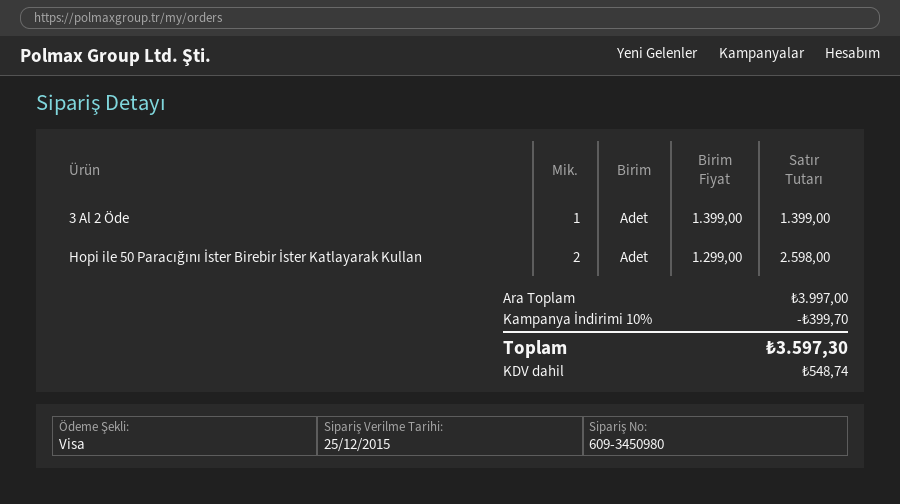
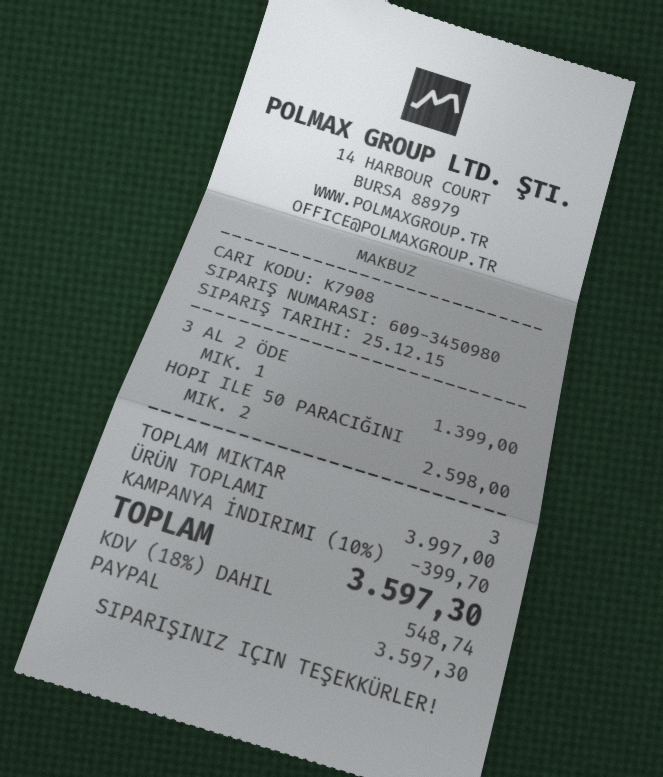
payment method: Visa -> PayPal

